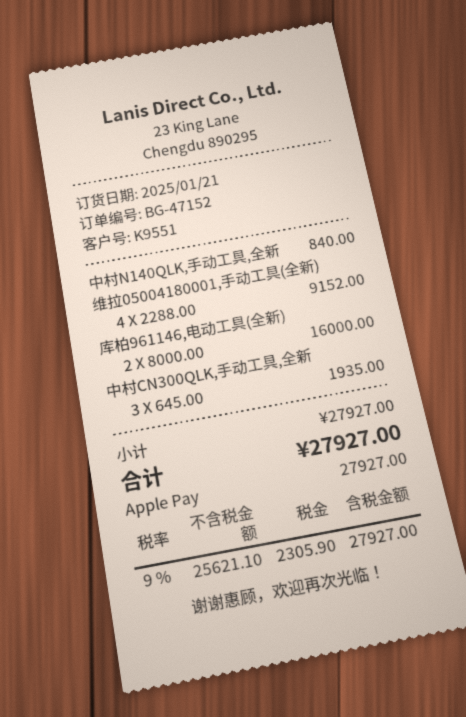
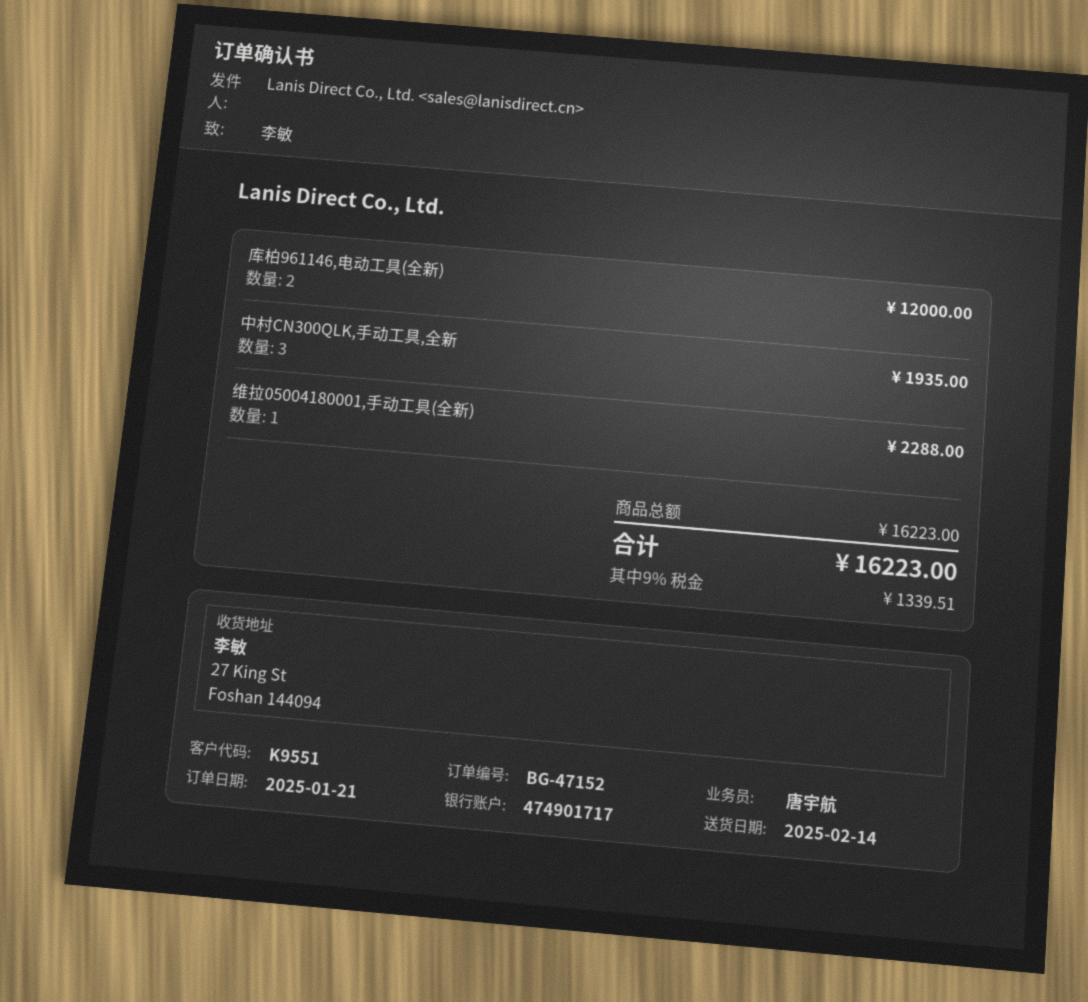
中村N140QLK,手动工具,全新: 1 for 840.00 -> none
维拉05004180001,手动工具(全新): 4 for 9152.00 -> 1 for 2288.00
库柏961146,电动工具(全新): 2 for 16000.00 -> 2 for 12000.00
subtotal: 27927.00 -> 16223.00
tax: 9% = 2305.90 -> 9% = 1339.51
total: 27927.00 -> 16223.00

